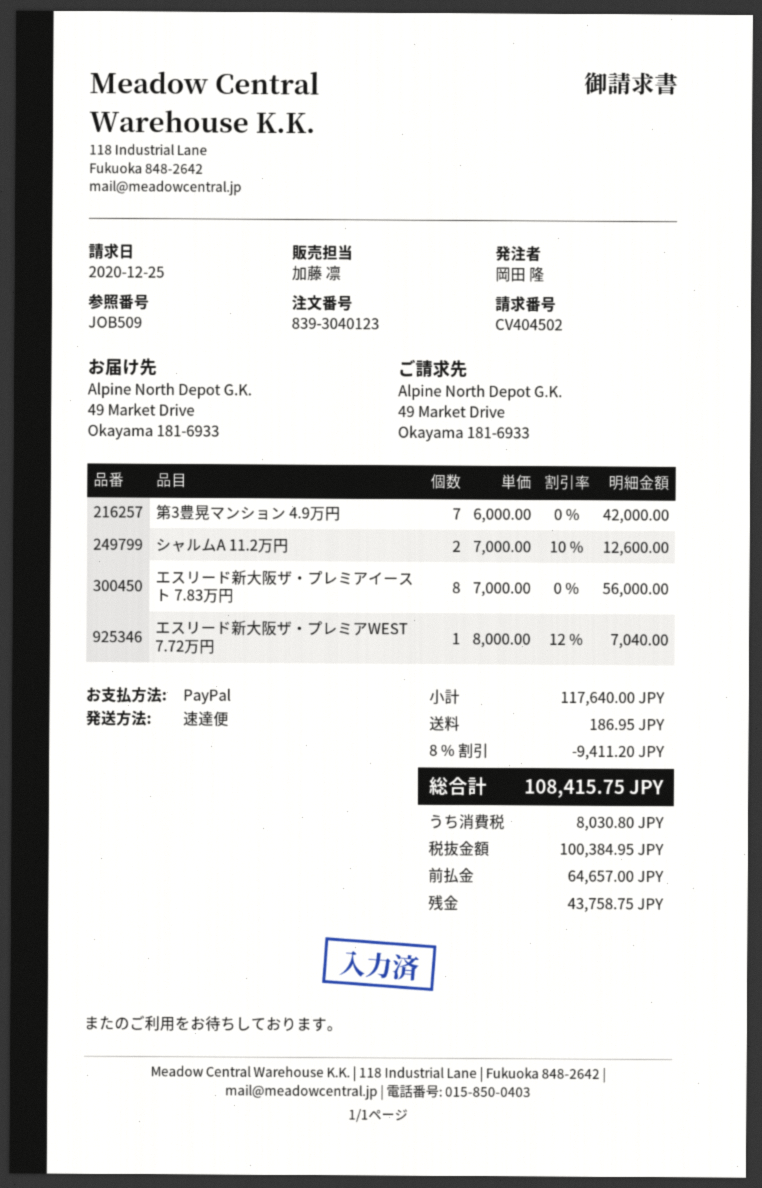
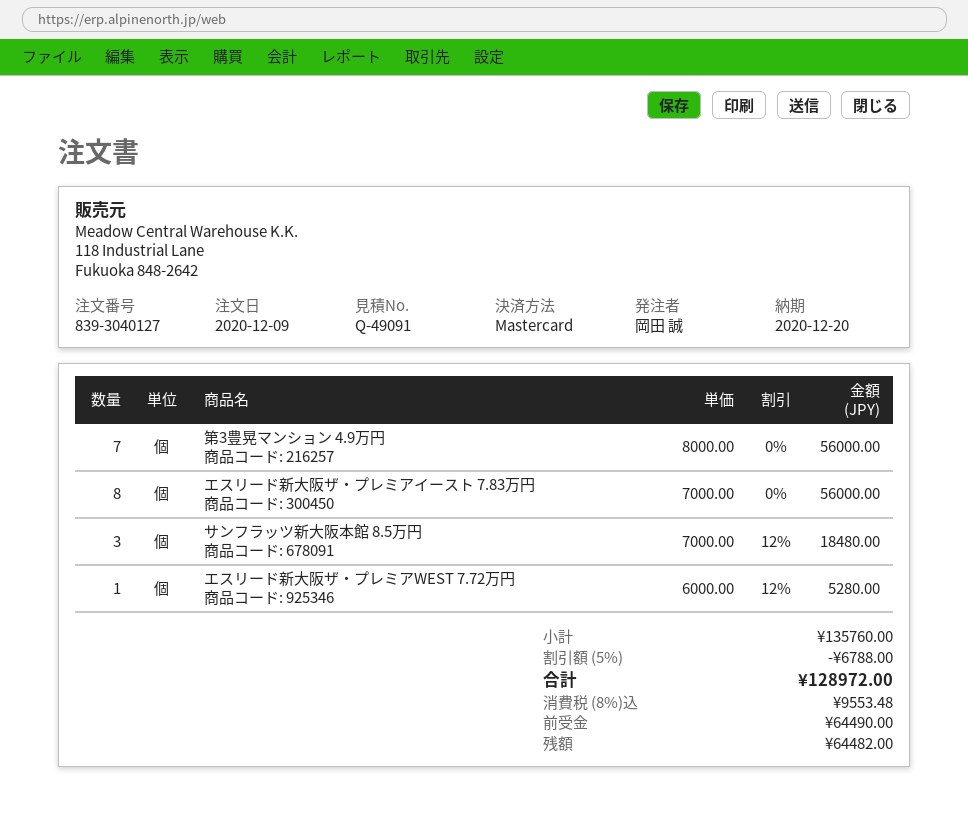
order number: 839-3040123 -> 839-3040127
ordered by: 岡田 隆 -> 岡田 誠
payment method: PayPal -> Mastercard
第3豊晃マンション 4.9万円: 7 x 6000.00 = 42000.00 -> 7 x 8000.00 = 56000.00
シャルムA 11.2万円: 2 x 7000.00 - 10% = 12600.00 -> none
エスリード新大阪ザ・プレミアWEST 7.72万円: 1 x 8000.00 - 12% = 7040.00 -> 1 x 6000.00 - 12% = 5280.00
サンフラッツ新大阪本館 8.5万円: none -> 3 x 7000.00 - 12% = 18480.00
subtotal: 117640.00 -> 135760.00
discount: 8% = 9411.20 -> 5% = 6788.00
shipping: 186.95 -> none
tax: 8030.80 -> 9553.48
total: 108415.75 -> 128972.00
deposit: 64657.00 -> 64490.00
balance: 43758.75 -> 64482.00

